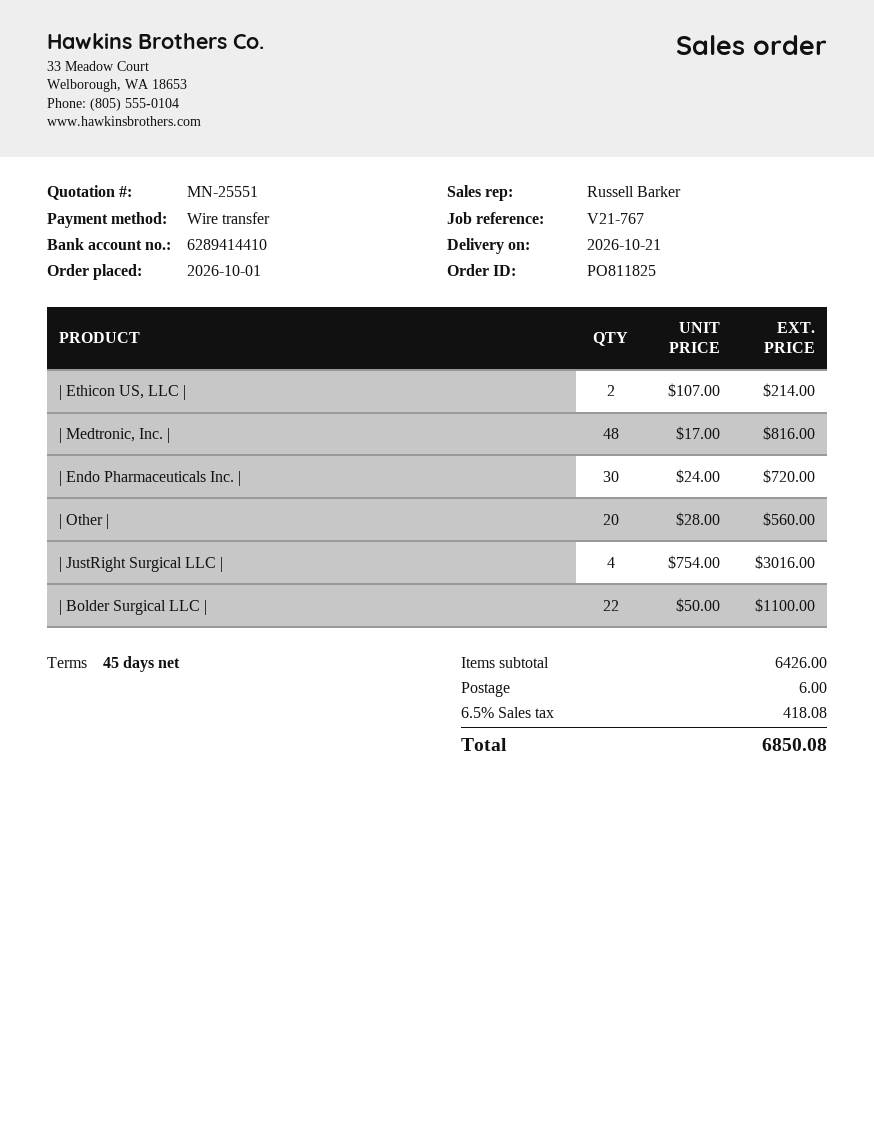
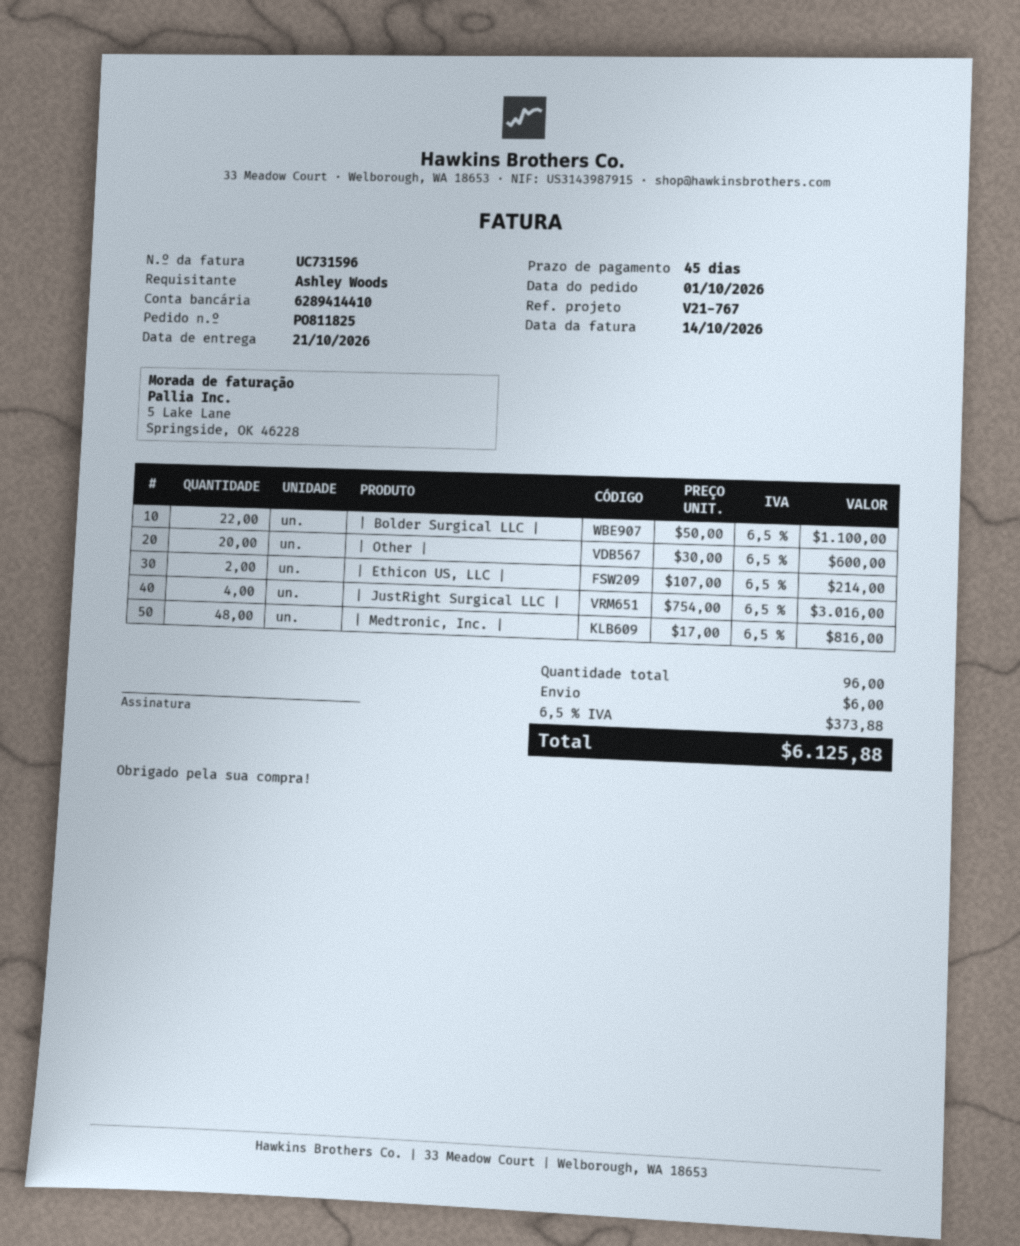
| Endo Pharmaceuticals Inc. |: 30 x 24.00 = 720.00 -> none
| Other |: 20 x 28.00 = 560.00 -> 20 x 30.00 = 600.00
tax: 6.5% = 418.08 -> 6.5% = 373.88
total: 6850.08 -> 6125.88

